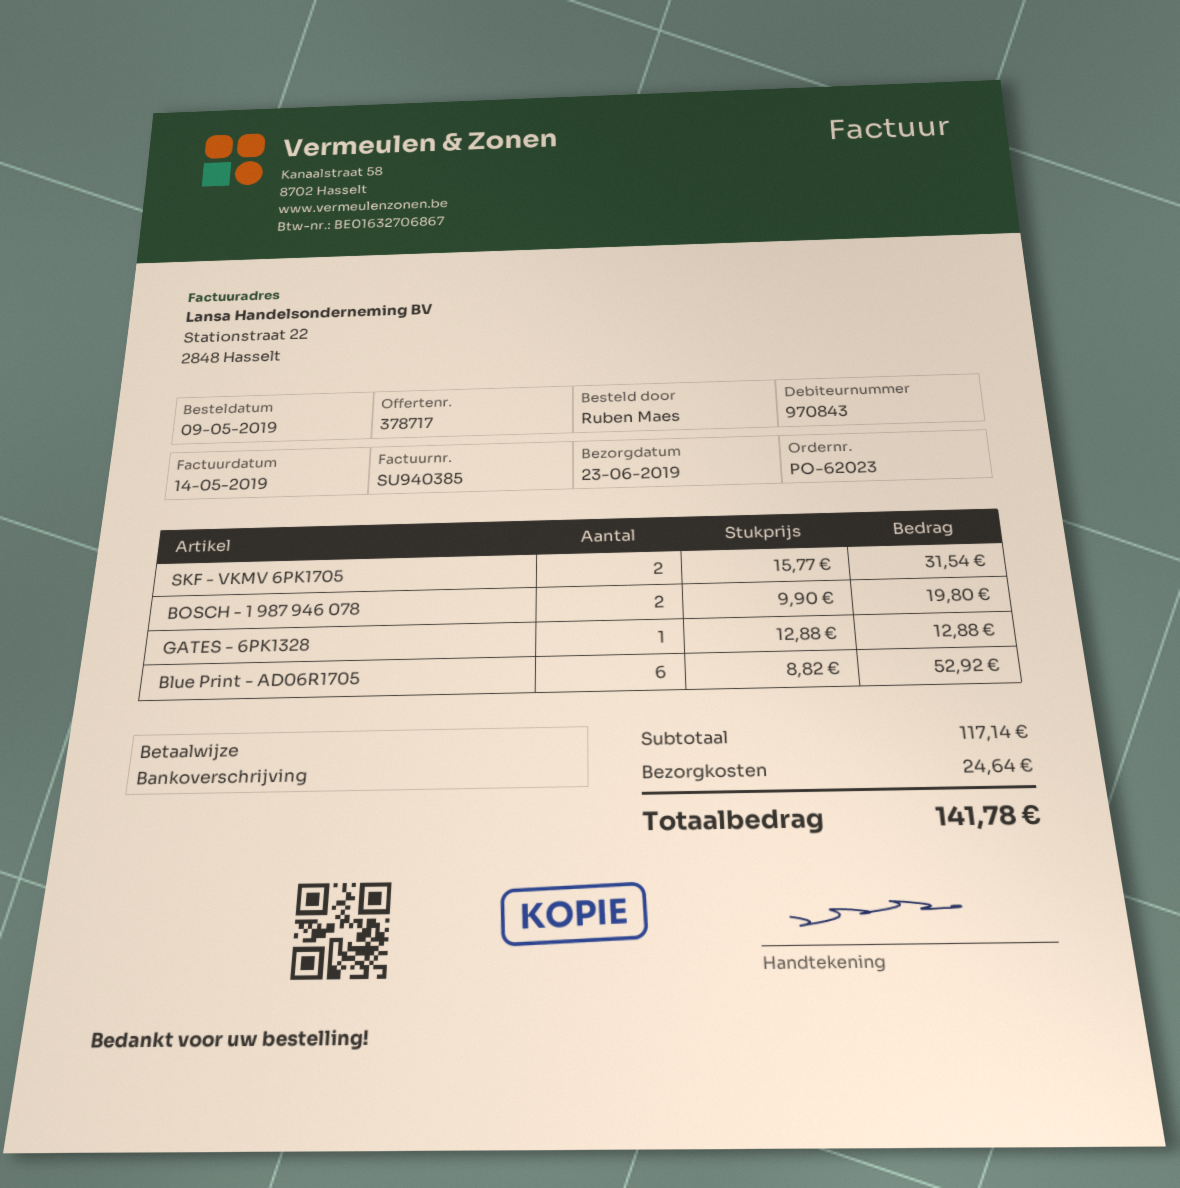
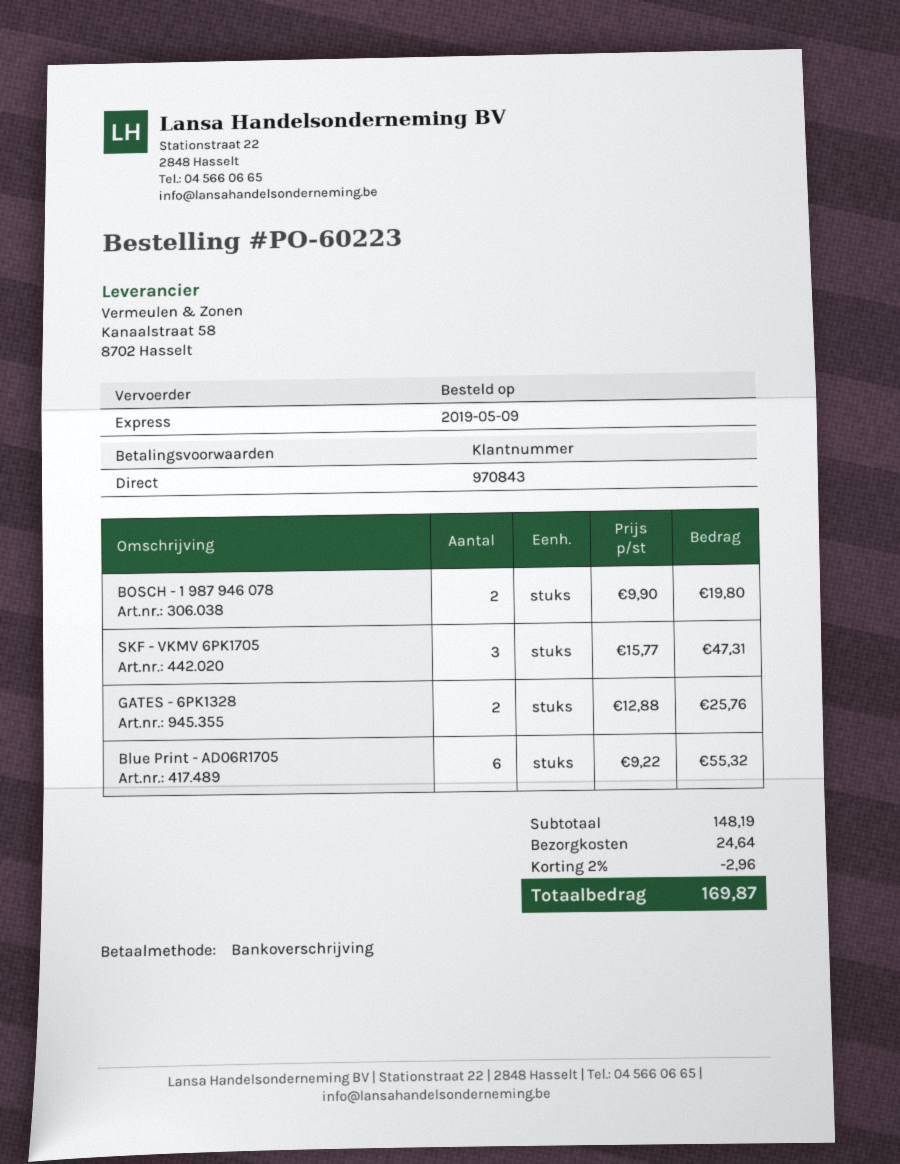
order number: PO-62023 -> PO-60223
SKF - VKMV 6PK1705: 2 x 15.77 = 31.54 -> 3 x 15.77 = 47.31
GATES - 6PK1328: 1 x 12.88 = 12.88 -> 2 x 12.88 = 25.76
Blue Print - AD06R1705: 6 x 8.82 = 52.92 -> 6 x 9.22 = 55.32
subtotal: 117.14 -> 148.19
discount: none -> 2% = 2.96
total: 141.78 -> 169.87

